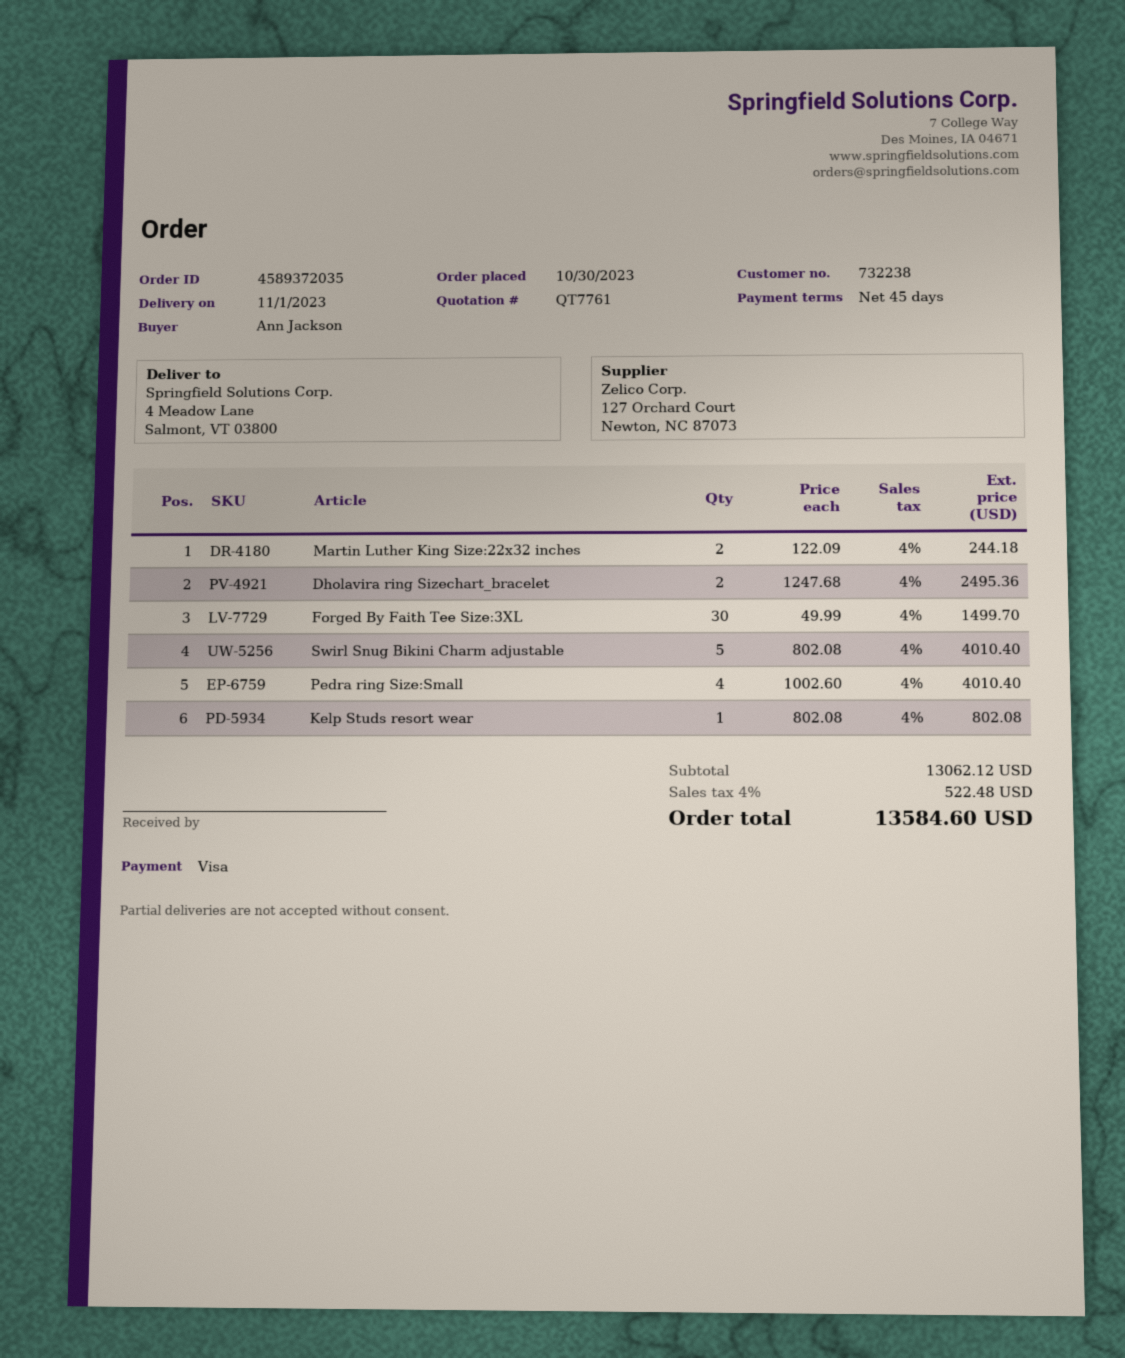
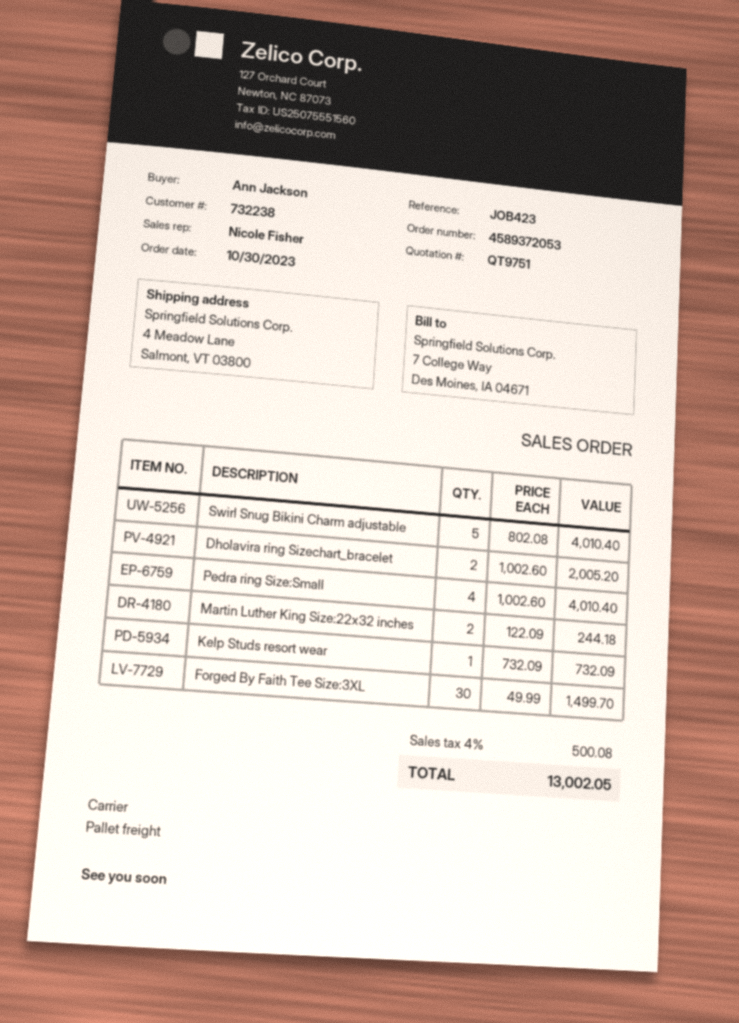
quote number: QT7761 -> QT9751
order number: 4589372035 -> 4589372053
Dholavira ring Sizechart_bracelet: 2 x 1247.68 = 2495.36 -> 2 x 1002.60 = 2005.20
Kelp Studs resort wear: 1 x 802.08 = 802.08 -> 1 x 732.09 = 732.09
tax: 4% = 522.48 -> 4% = 500.08
total: 13584.60 -> 13002.05

